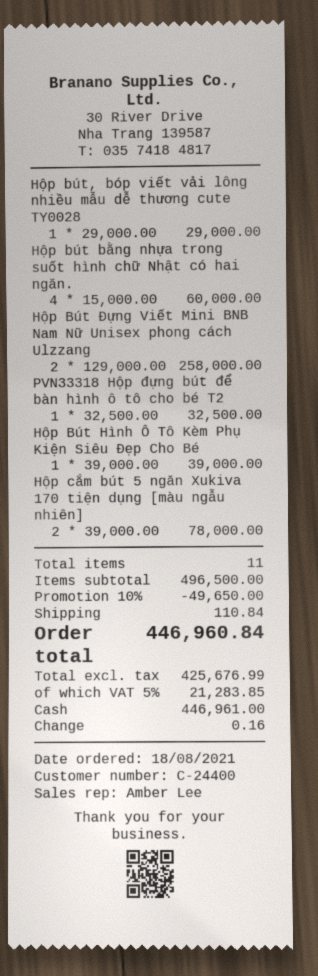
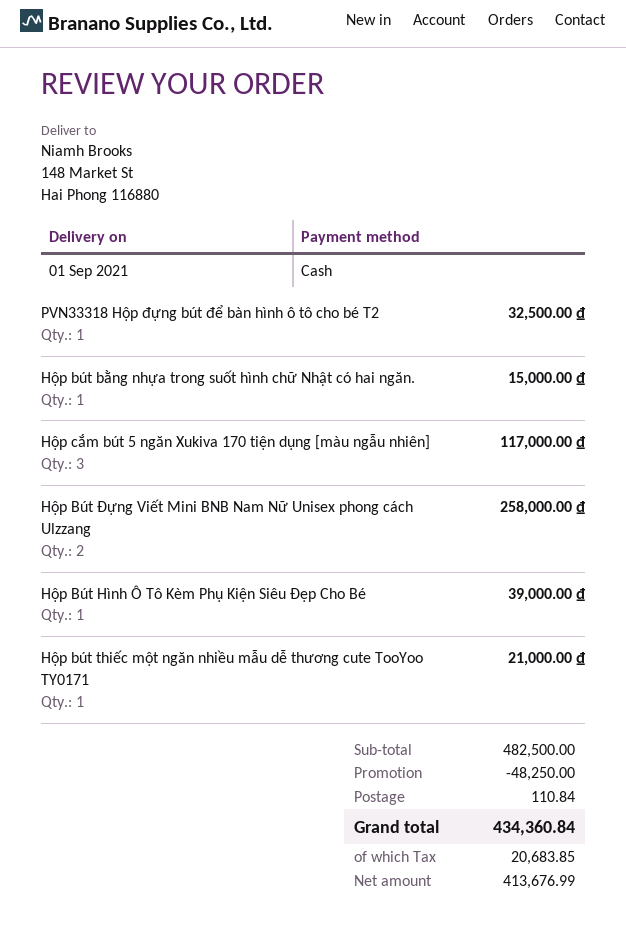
Hộp bút, bóp viết vải lông nhiều mẫu dễ thương cute TY0028: 1 for 29000.00 -> none
Hộp bút bằng nhựa trong suốt hình chữ Nhật có hai ngăn.: 4 for 60000.00 -> 1 for 15000.00
Hộp cắm bút 5 ngăn Xukiva 170 tiện dụng [màu ngẫu nhiên]: 2 for 78000.00 -> 3 for 117000.00
Hộp bút thiếc một ngăn nhiều mẫu dễ thương cute TooYoo TY0171: none -> 1 for 21000.00
subtotal: 496500.00 -> 482500.00
discount: 49650.00 -> 48250.00
net: 425676.99 -> 413676.99
tax: 21283.85 -> 20683.85
total: 446960.84 -> 434360.84

